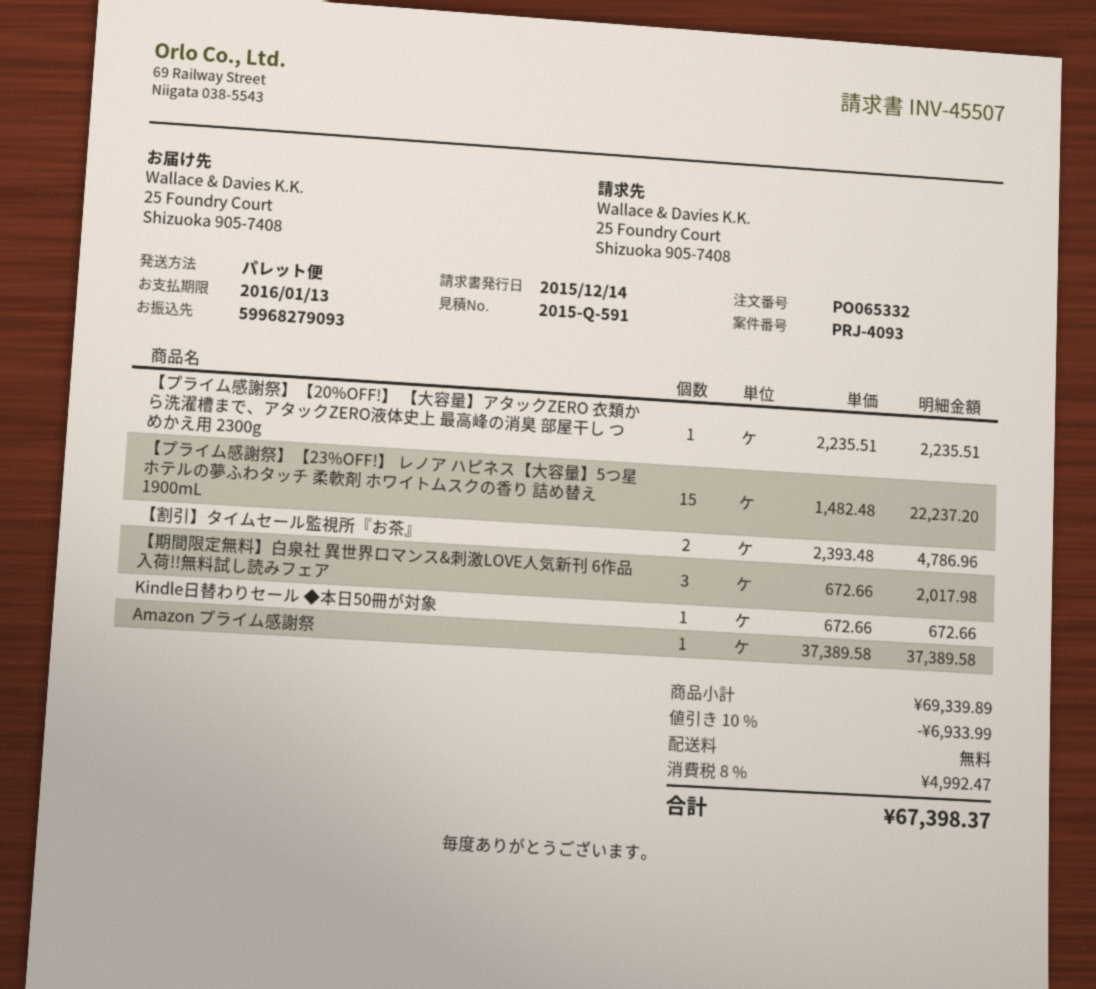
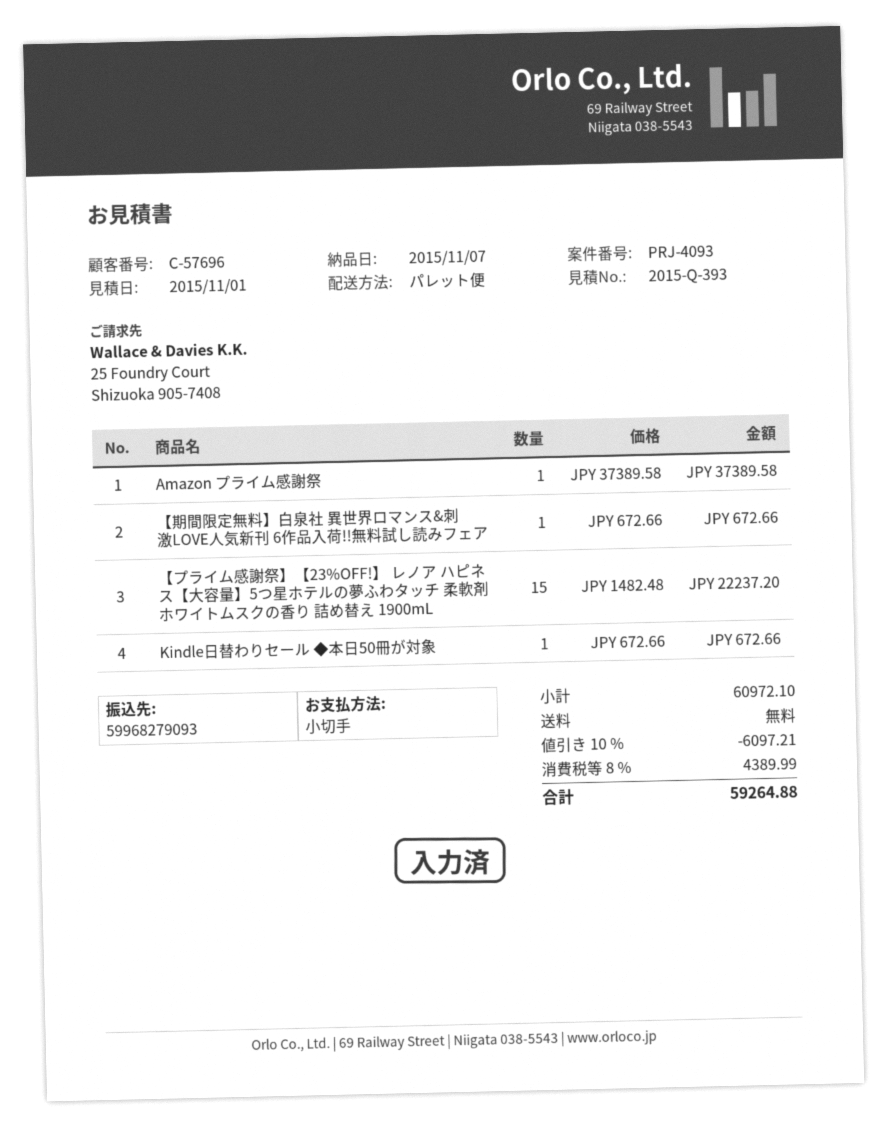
quote number: 2015-Q-591 -> 2015-Q-393
【プライム感謝祭】【20%OFF!】 【大容量】アタックZERO 衣類から洗濯槽まで、アタックZERO液体史上 最高峰の消臭 部屋干し つめかえ用 2300g: 1 x 2235.51 = 2235.51 -> none
【割引】タイムセール監視所『お茶』: 2 x 2393.48 = 4786.96 -> none
【期間限定無料】白泉社 異世界ロマンス&刺激LOVE人気新刊 6作品入荷!!無料試し読みフェア: 3 x 672.66 = 2017.98 -> 1 x 672.66 = 672.66
subtotal: 69339.89 -> 60972.10
discount: 10% = 6933.99 -> 10% = 6097.21
tax: 8% = 4992.47 -> 8% = 4389.99
total: 67398.37 -> 59264.88

